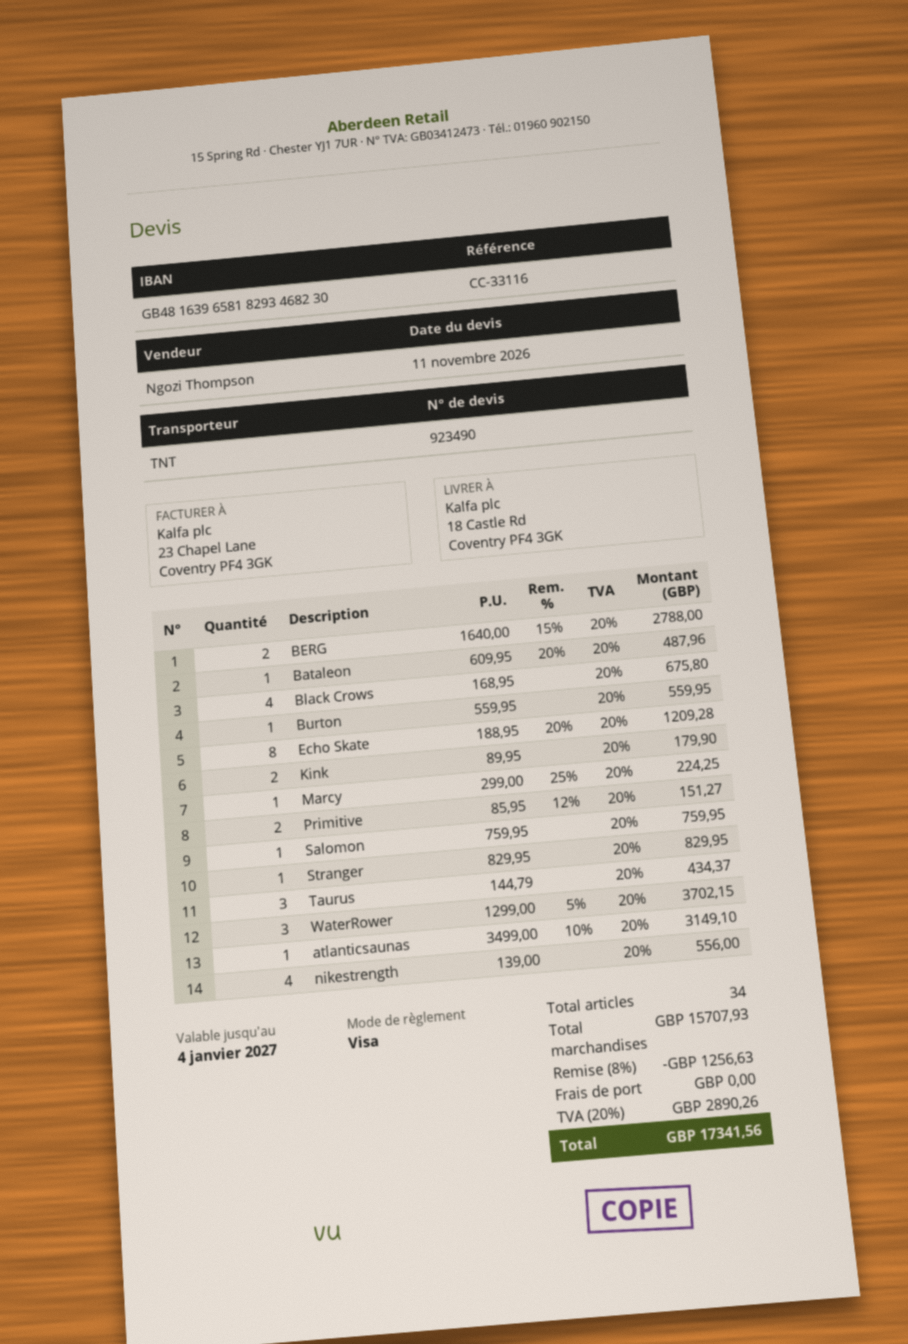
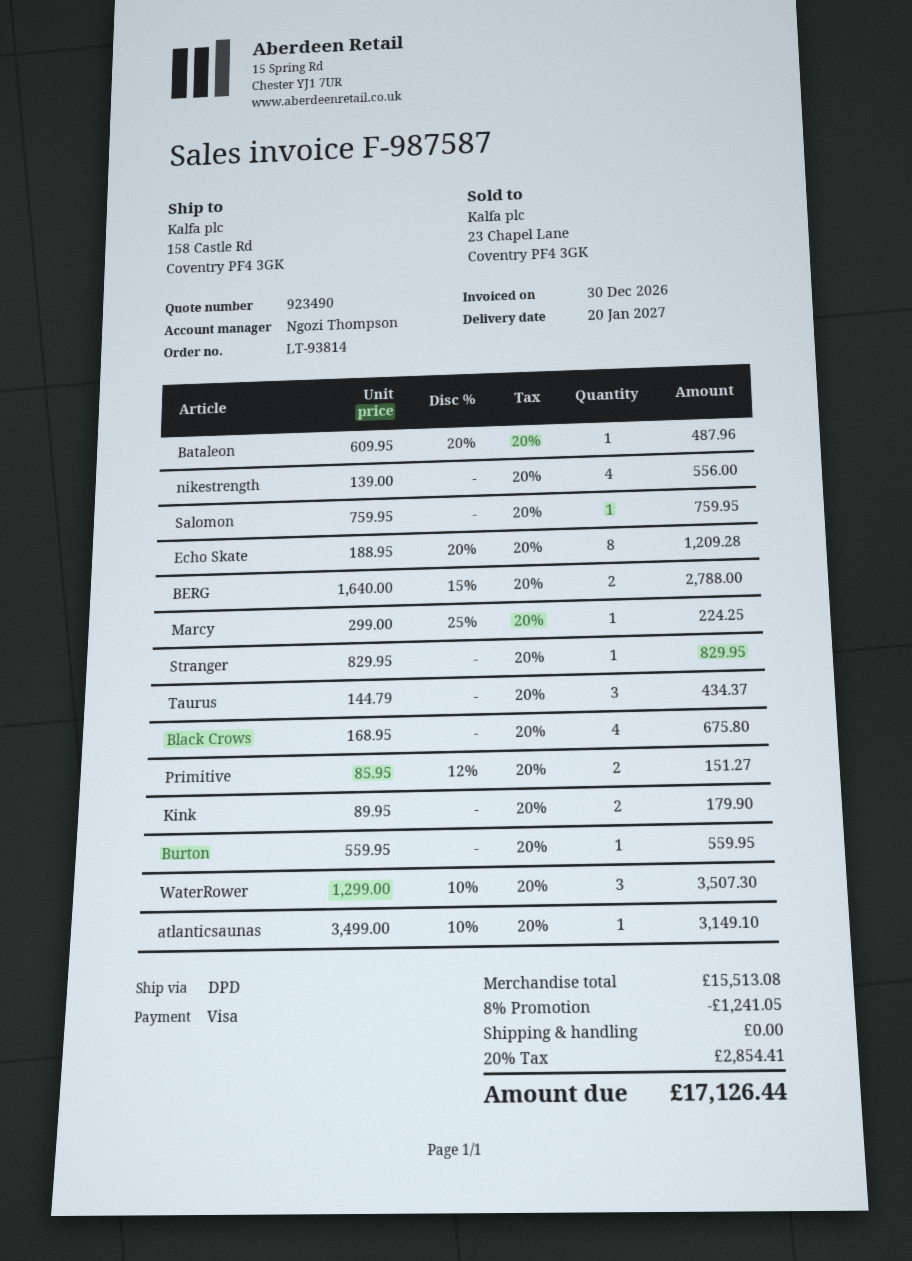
shipping method: TNT -> DPD
ship to: 18 Castle Rd, Coventry PF4 3GK -> 158 Castle Rd, Coventry PF4 3GK
WaterRower: 3 x 1299.00 - 5% = 3702.15 -> 3 x 1299.00 - 10% = 3507.30
subtotal: 15707.93 -> 15513.08
discount: 8% = 1256.63 -> 8% = 1241.05
tax: 20% = 2890.26 -> 20% = 2854.41
total: 17341.56 -> 17126.44

